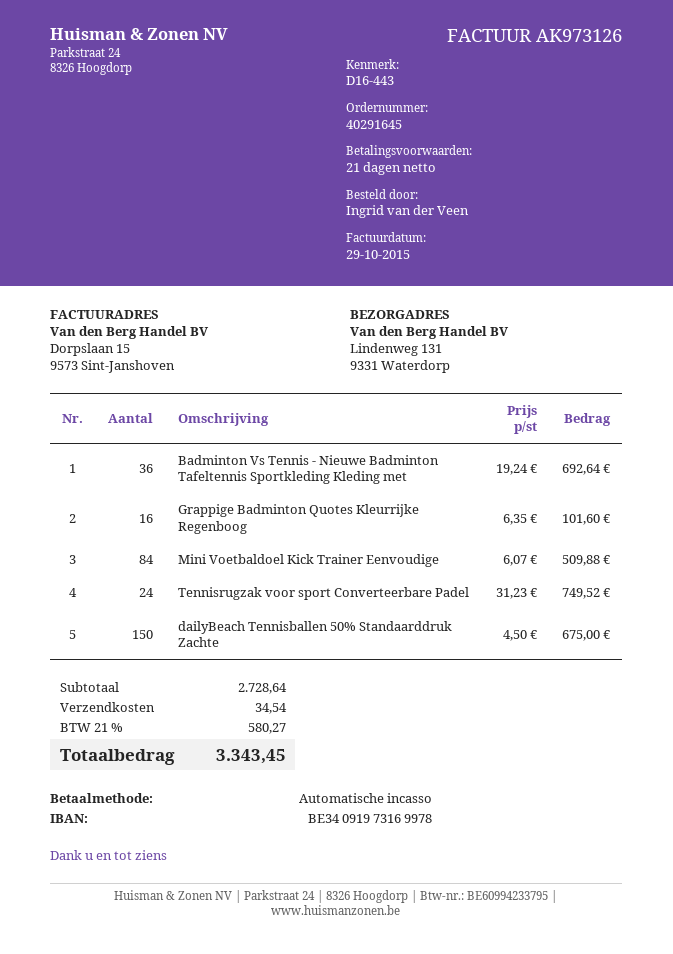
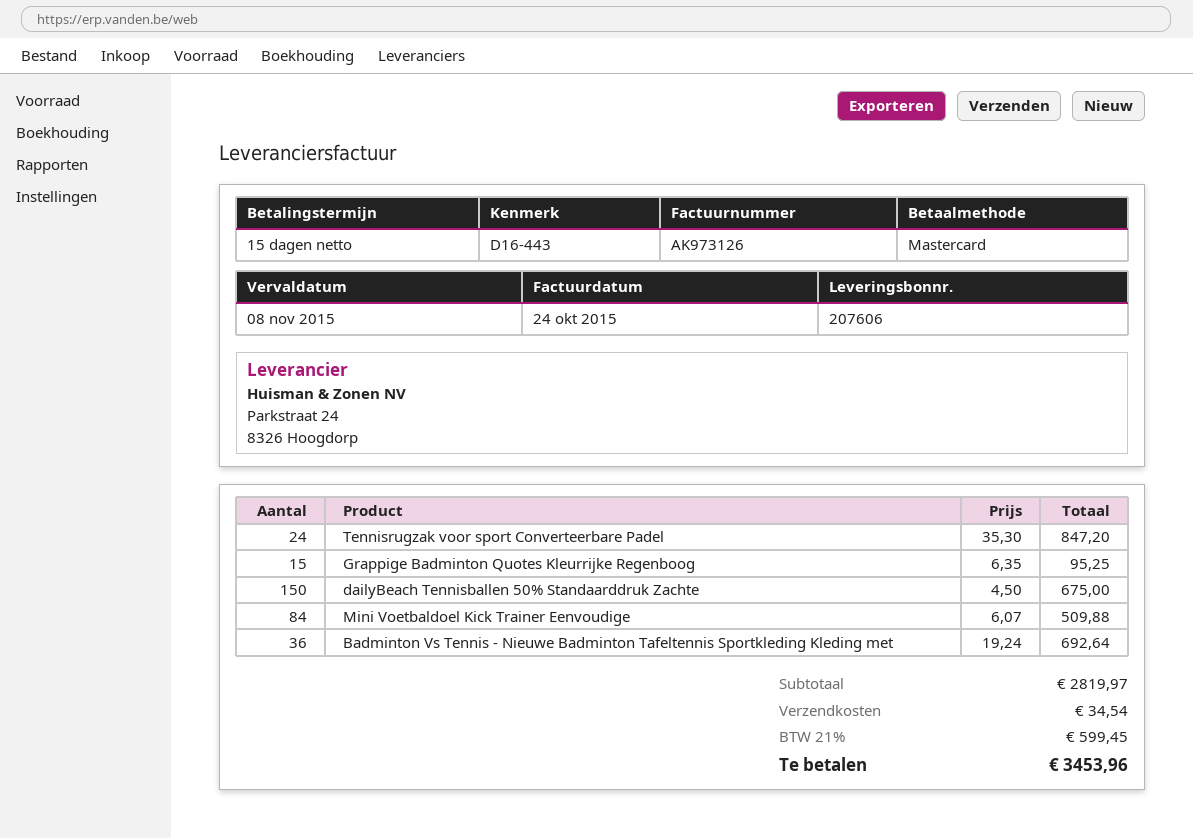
invoice date: 2015-10-29 -> 2015-10-24
payment terms: 21 days -> 15 days
payment method: direct debit -> Mastercard
Grappige Badminton Quotes Kleurrijke Regenboog: 16 x 6.35 = 101.60 -> 15 x 6.35 = 95.25
Tennisrugzak voor sport Converteerbare Padel: 24 x 31.23 = 749.52 -> 24 x 35.30 = 847.20
subtotal: 2728.64 -> 2819.97
tax: 21% = 580.27 -> 21% = 599.45
total: 3343.45 -> 3453.96

